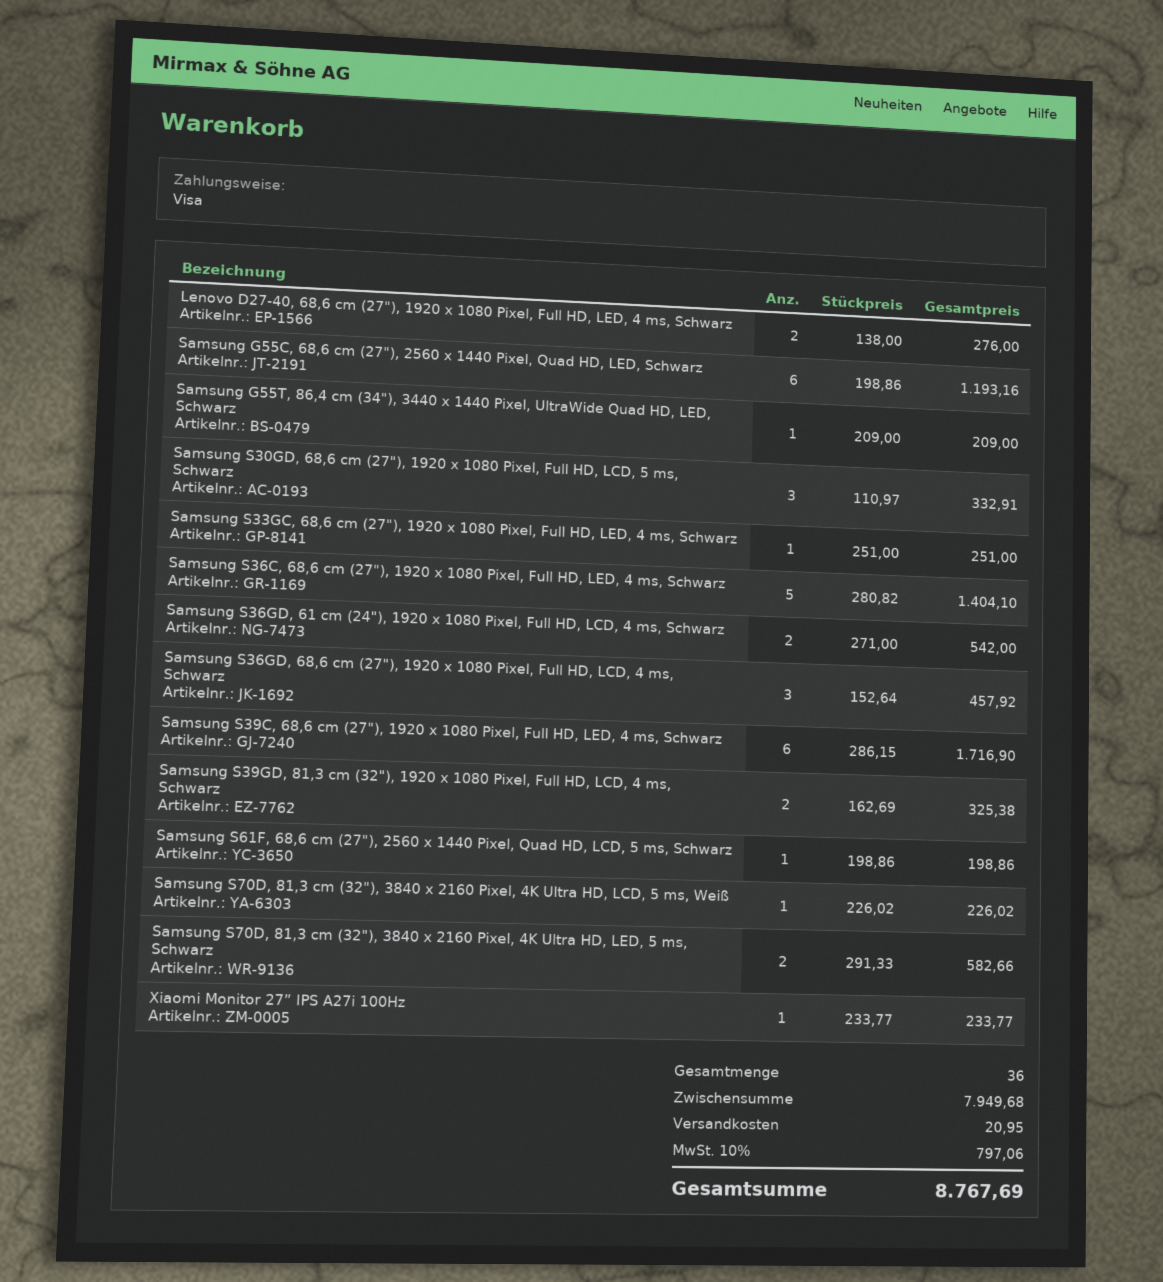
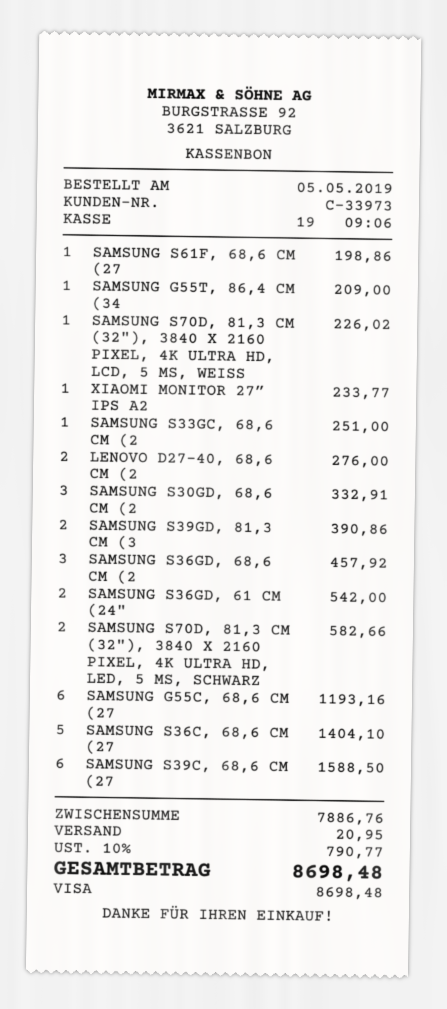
Samsung S39C, 68,6 cm (27"), 1920 x 1080 Pixel, Full HD, LED, 4 ms, Schwarz: 6 for 1716.90 -> 6 for 1588.50
Samsung S39GD, 81,3 cm (32"), 1920 x 1080 Pixel, Full HD, LCD, 4 ms, Schwarz: 2 for 325.38 -> 2 for 390.86
subtotal: 7949.68 -> 7886.76
tax: 10% = 797.06 -> 10% = 790.77
total: 8767.69 -> 8698.48

